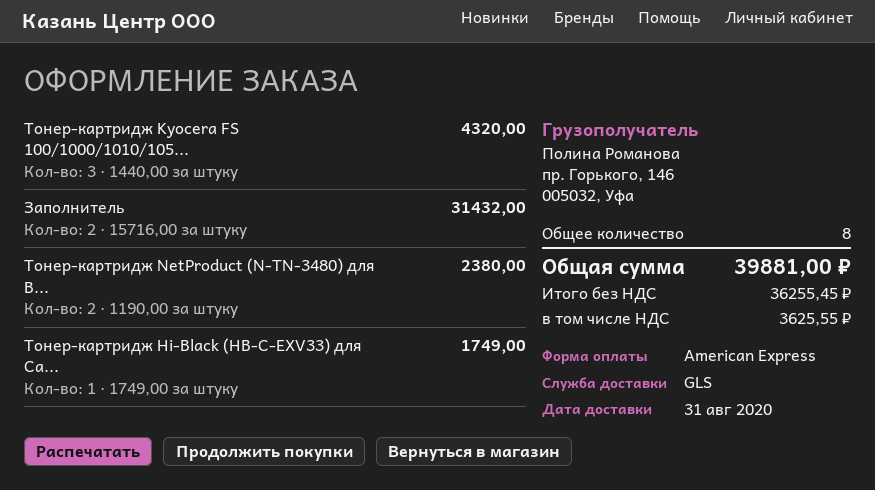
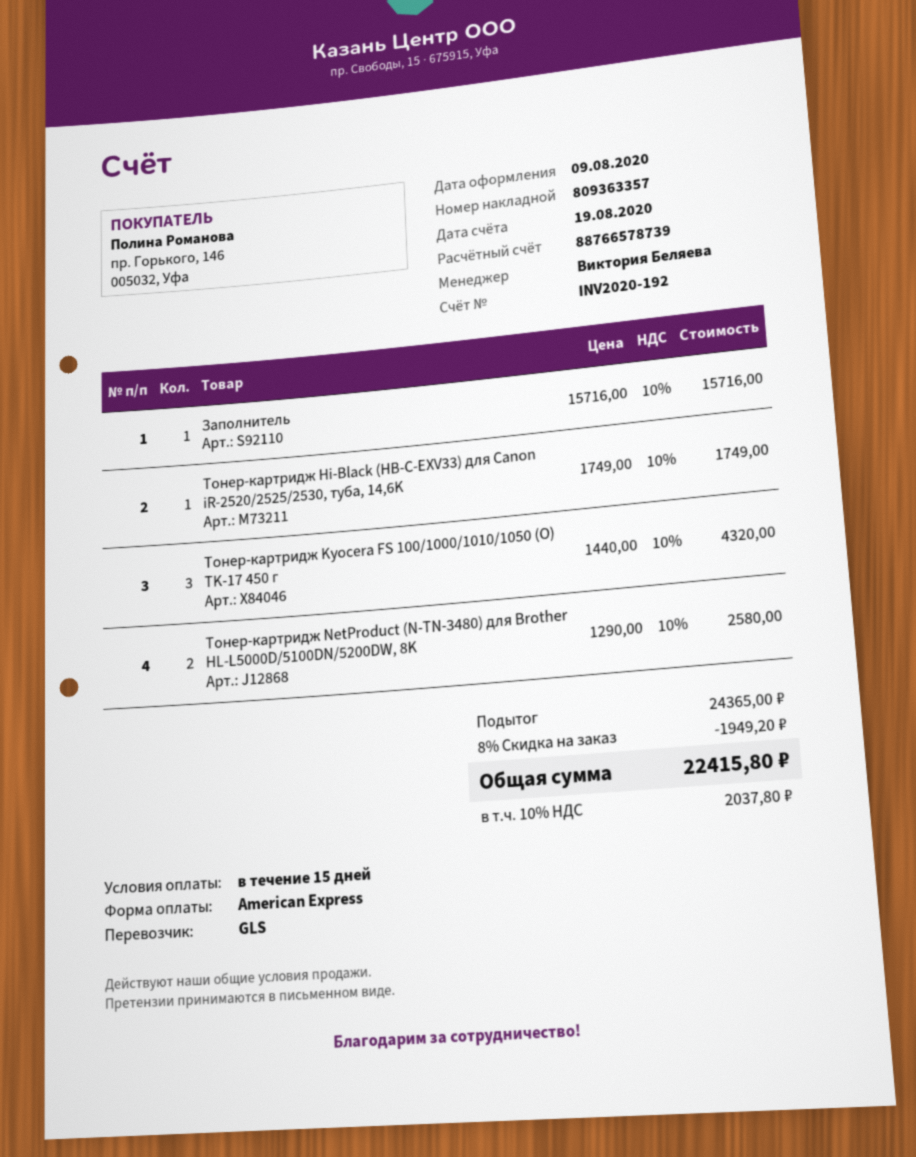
Заполнитель: 2 x 15716.00 = 31432.00 -> 1 x 15716.00 = 15716.00
Тонер-картридж NetProduct (N-TN-3480) для B...: 2 x 1190.00 = 2380.00 -> 2 x 1290.00 = 2580.00
discount: none -> 8% = 1949.20
tax: 3625.55 -> 2037.80
total: 39881.00 -> 22415.80

